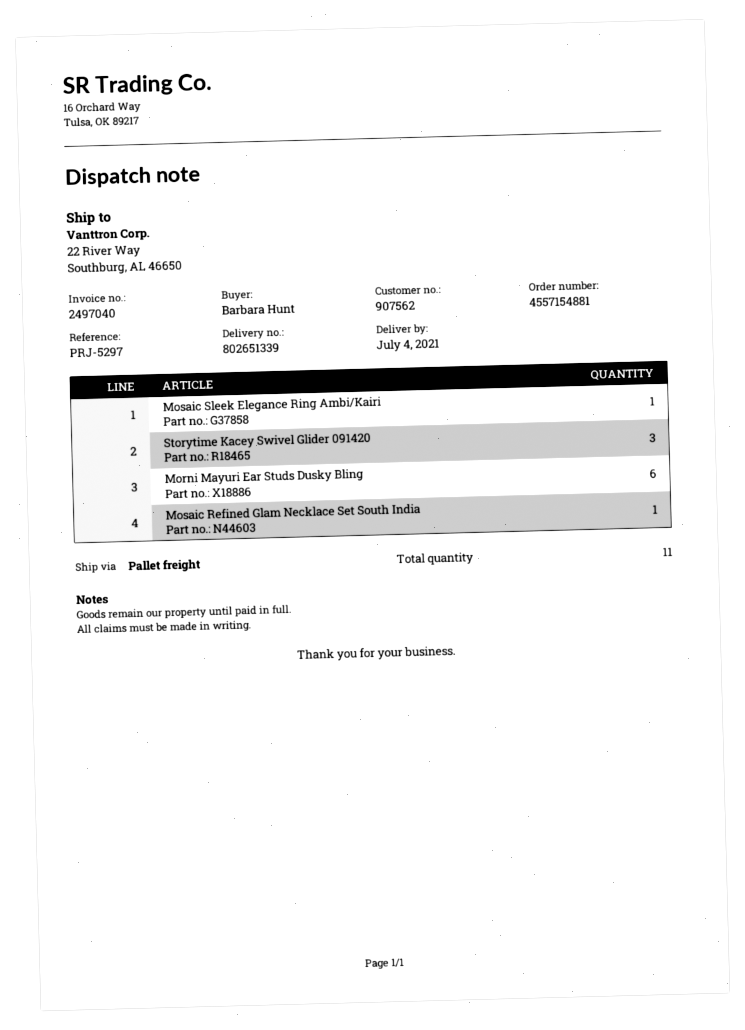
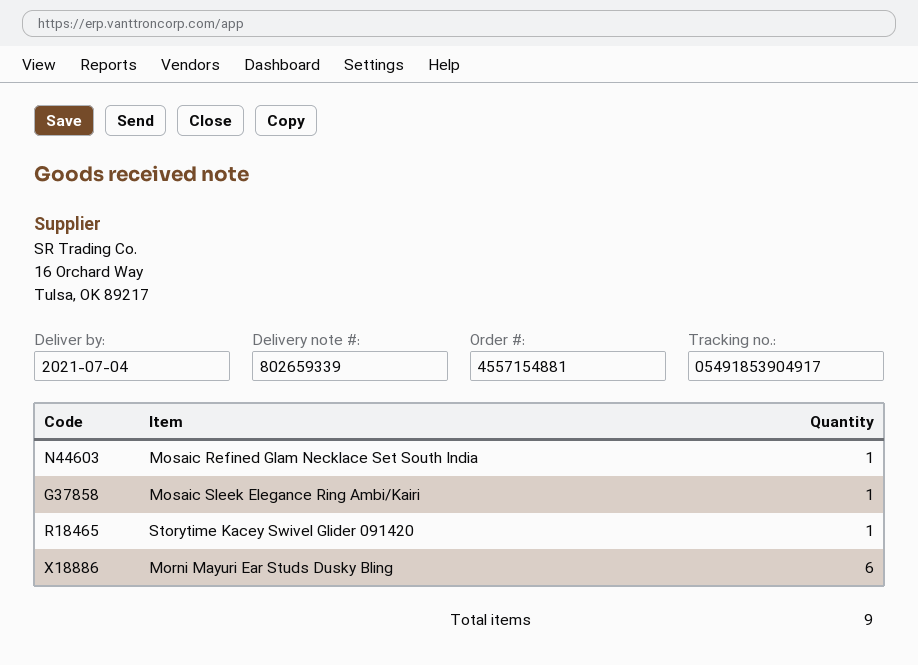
delivery note number: 802651339 -> 802659339
Storytime Kacey Swivel Glider 091420: 3 -> 1
total quantity: 11 -> 9

